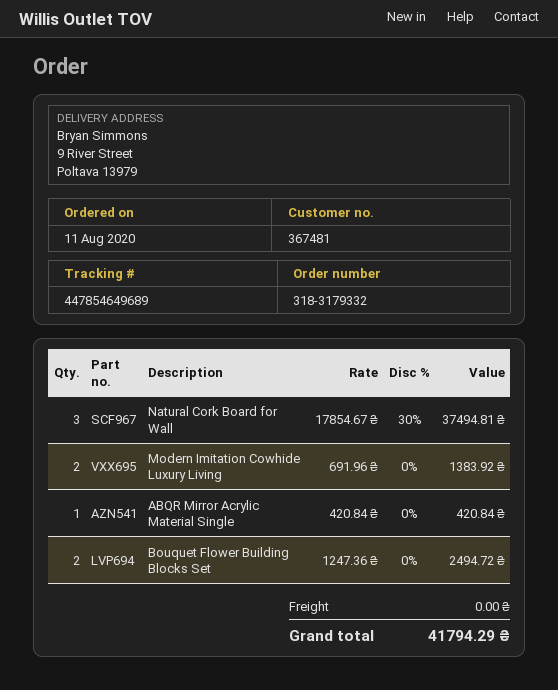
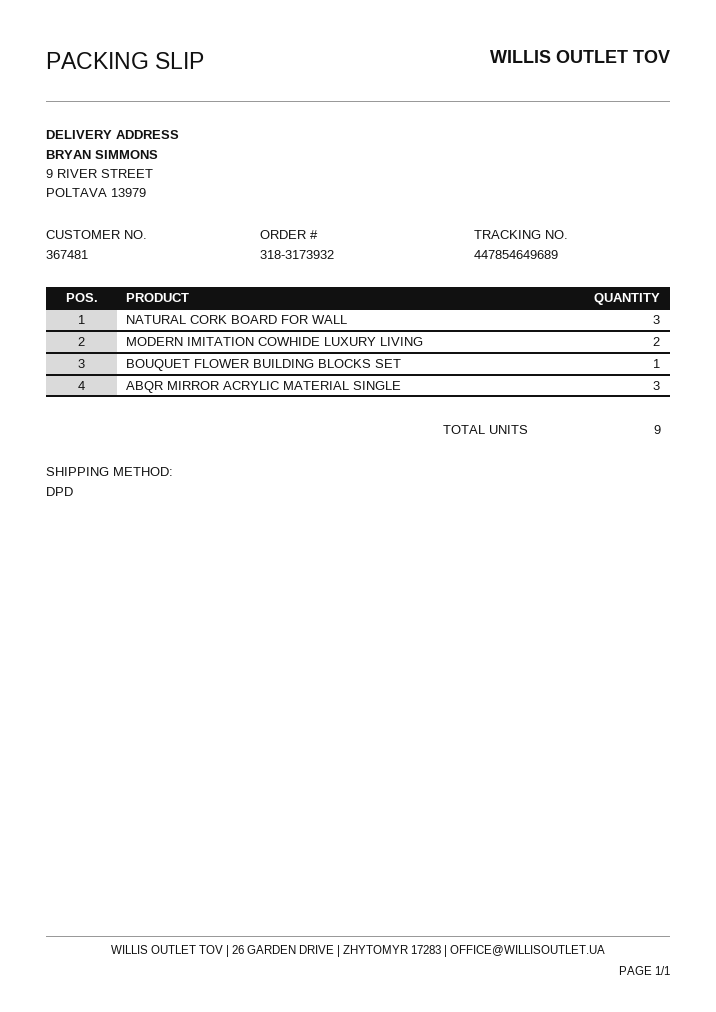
order number: 318-3179332 -> 318-3173932
ABQR Mirror Acrylic Material Single: 1 -> 3
Bouquet Flower Building Blocks Set: 2 -> 1

